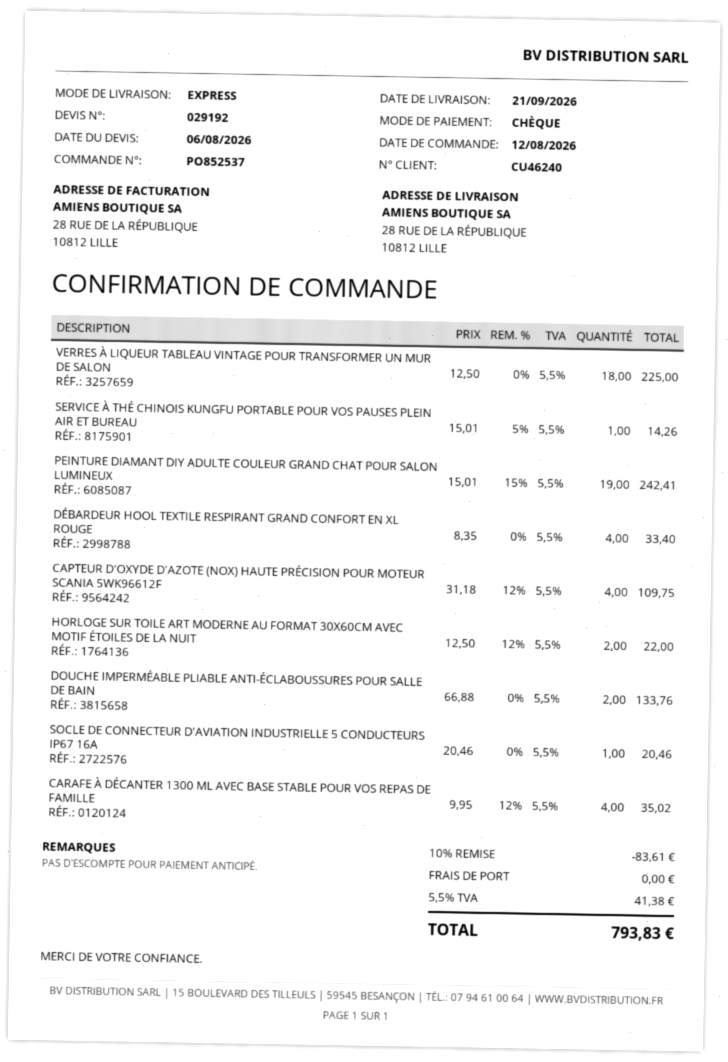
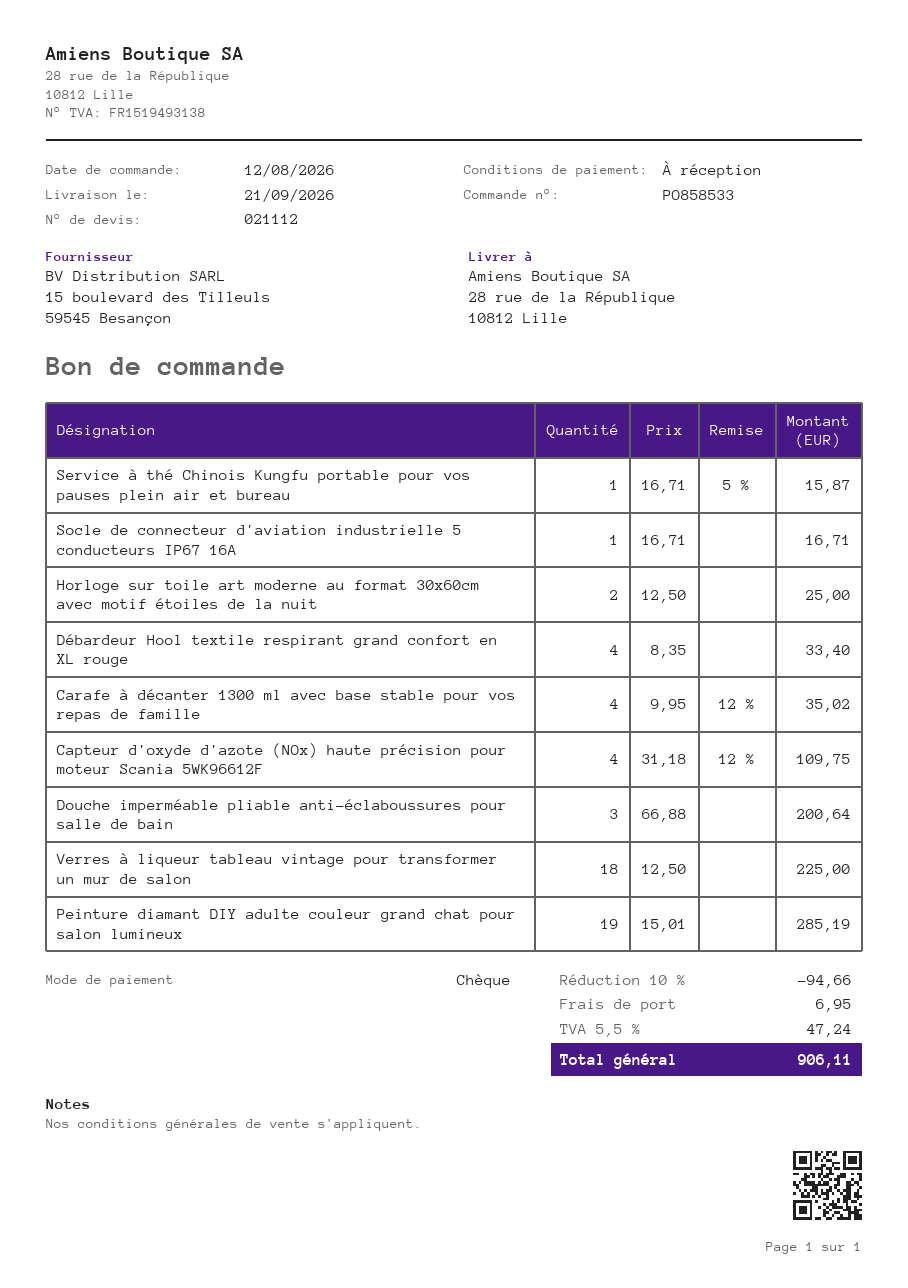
quote number: 029192 -> 021112
order number: PO852537 -> PO858533
SERVICE À THÉ CHINOIS KUNGFU PORTABLE POUR VOS PAUSES PLEIN AIR ET BUREAU: 1 x 15.01 - 5% = 14.26 -> 1 x 16.71 - 5% = 15.87
PEINTURE DIAMANT DIY ADULTE COULEUR GRAND CHAT POUR SALON LUMINEUX: 19 x 15.01 - 15% = 242.41 -> 19 x 15.01 = 285.19
HORLOGE SUR TOILE ART MODERNE AU FORMAT 30X60CM AVEC MOTIF ÉTOILES DE LA NUIT: 2 x 12.50 - 12% = 22.00 -> 2 x 12.50 = 25.00
DOUCHE IMPERMÉABLE PLIABLE ANTI-ÉCLABOUSSURES POUR SALLE DE BAIN: 2 x 66.88 = 133.76 -> 3 x 66.88 = 200.64
SOCLE DE CONNECTEUR D'AVIATION INDUSTRIELLE 5 CONDUCTEURS IP67 16A: 1 x 20.46 = 20.46 -> 1 x 16.71 = 16.71
discount: 10% = 83.61 -> 10% = 94.66
shipping: 0.00 -> 6.95
tax: 5.5% = 41.38 -> 5.5% = 47.24
total: 793.83 -> 906.11

